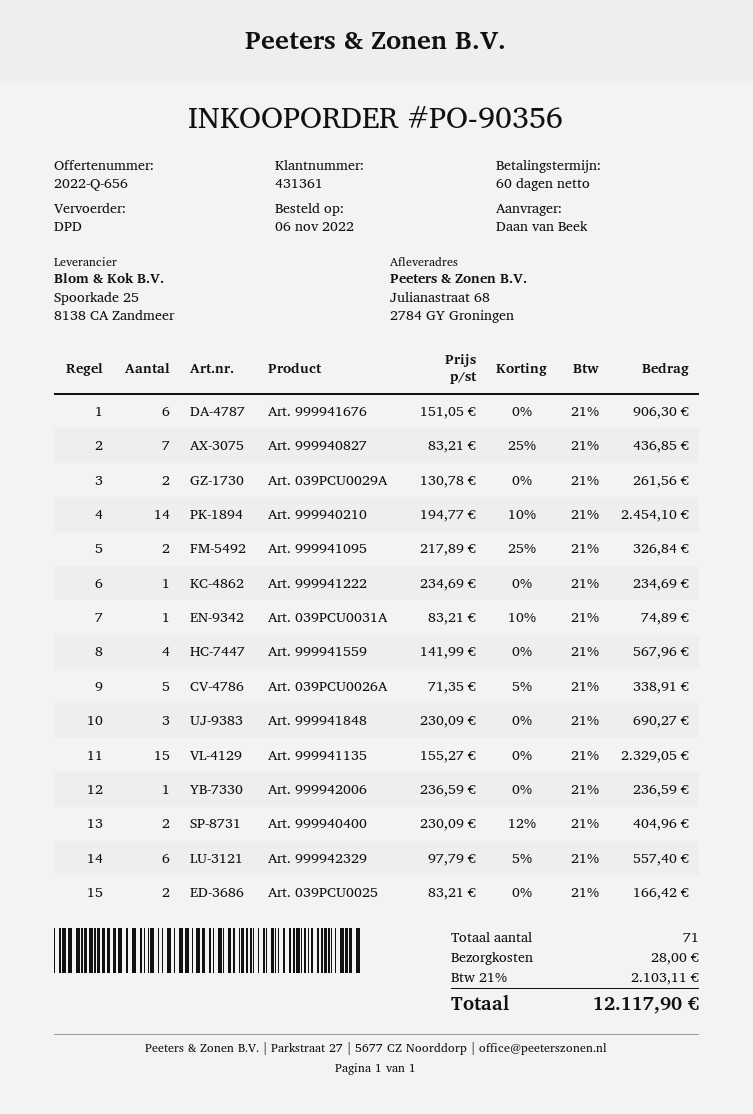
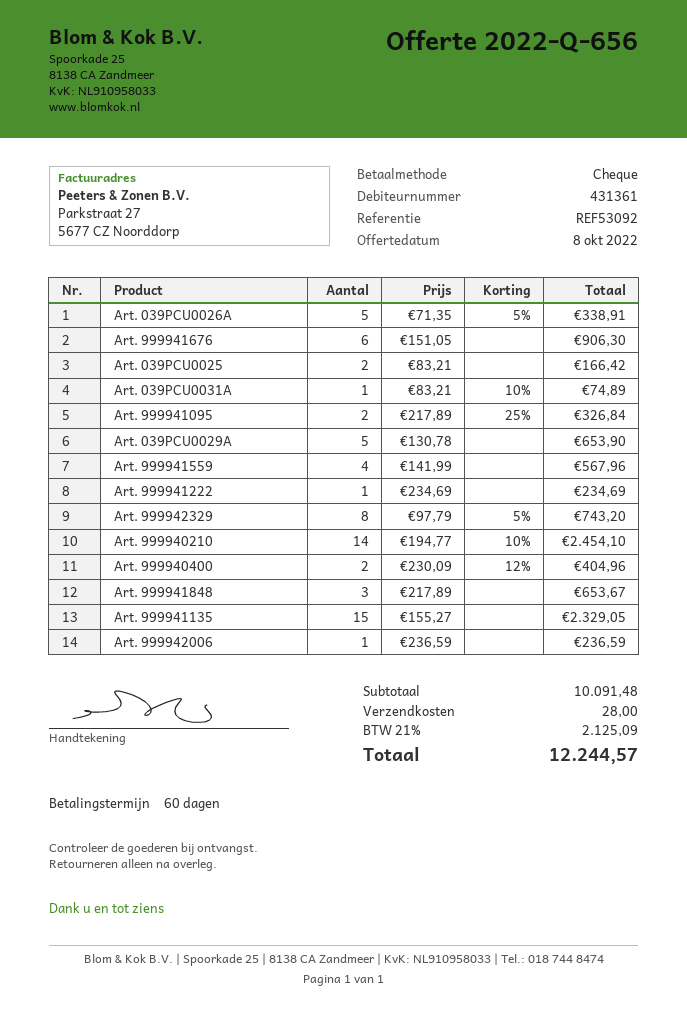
Art. 999940827: 7 x 83.21 - 25% = 436.85 -> none
Art. 039PCU0029A: 2 x 130.78 = 261.56 -> 5 x 130.78 = 653.90
Art. 999941848: 3 x 230.09 = 690.27 -> 3 x 217.89 = 653.67
Art. 999942329: 6 x 97.79 - 5% = 557.40 -> 8 x 97.79 - 5% = 743.20
tax: 21% = 2103.11 -> 21% = 2125.09
total: 12117.90 -> 12244.57

